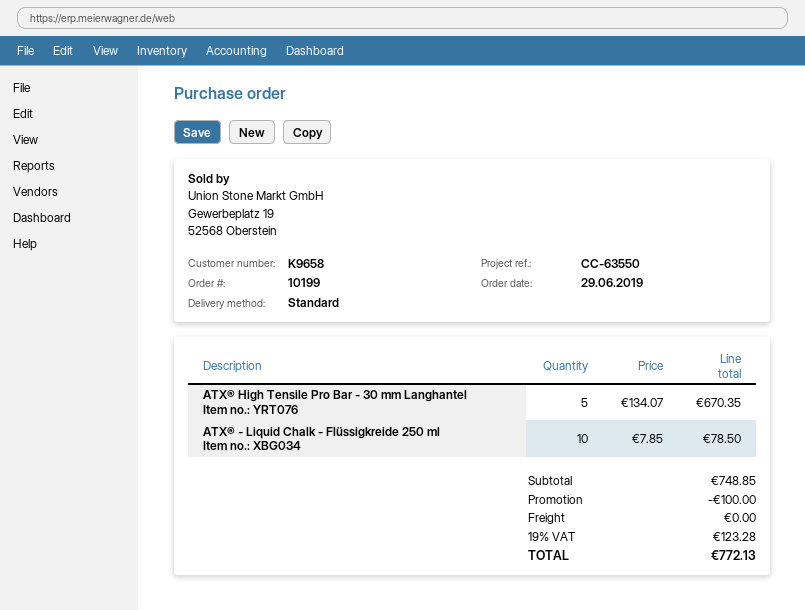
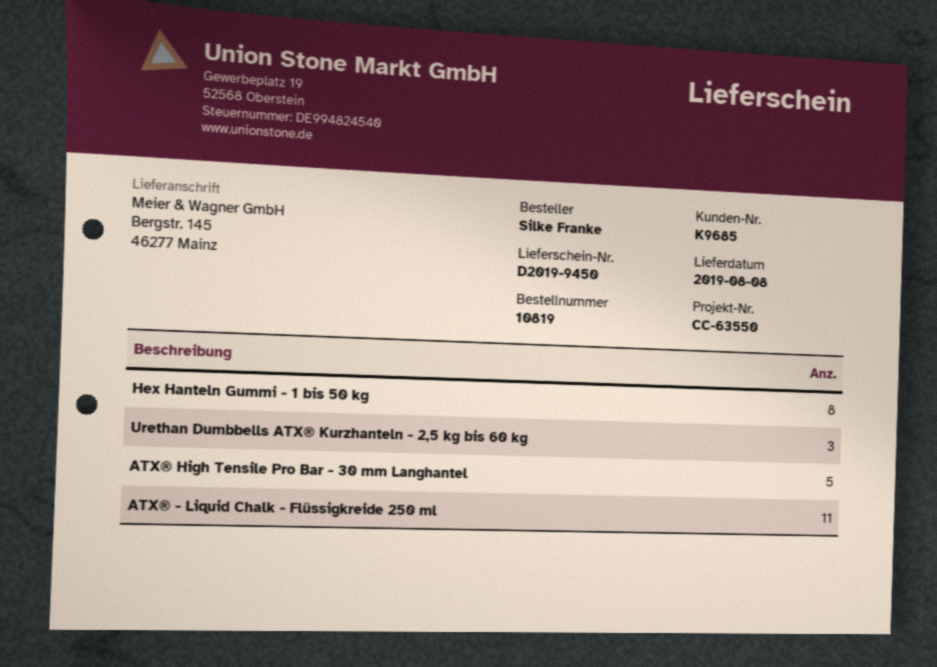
order number: 10199 -> 10819
customer number: K9658 -> K9685
ATX® - Liquid Chalk - Flüssigkreide 250 ml: 10 -> 11
Hex Hanteln Gummi - 1 bis 50 kg: none -> 8
Urethan Dumbbells ATX® Kurzhanteln - 2,5 kg bis 60 kg: none -> 3

